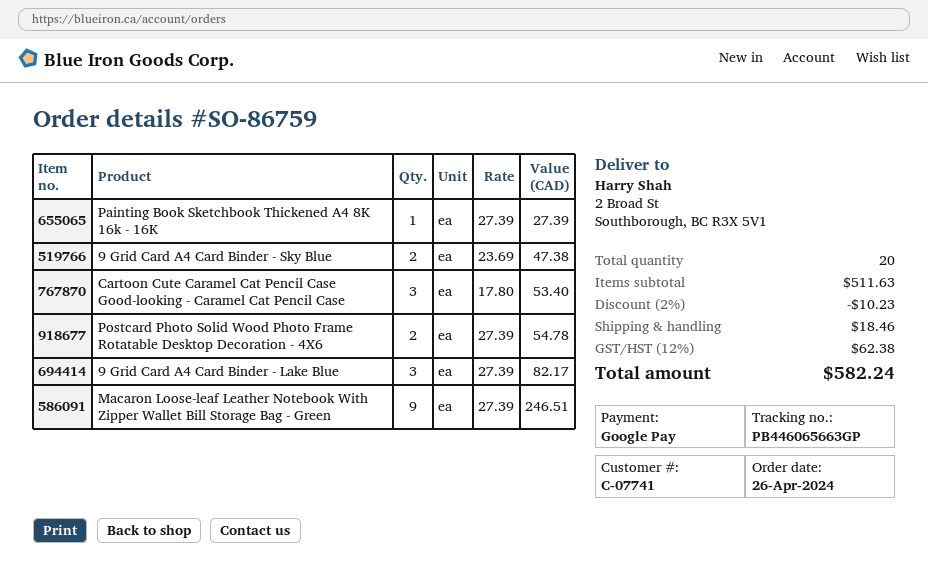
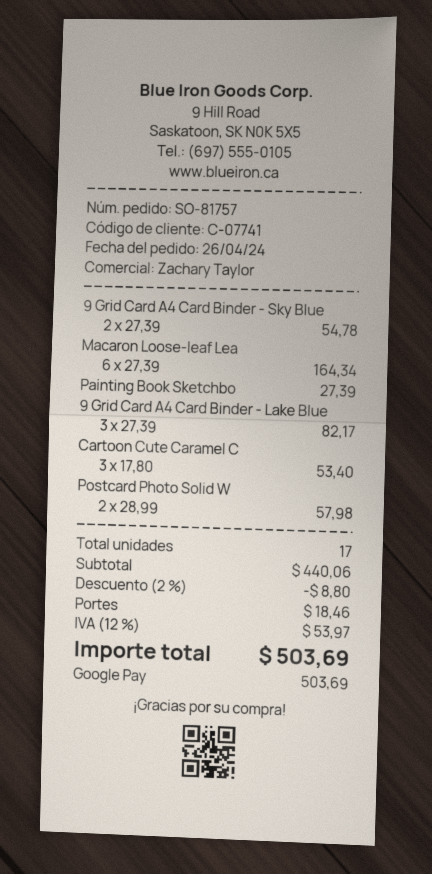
order number: SO-86759 -> SO-81757
9 Grid Card A4 Card Binder - Sky Blue: 2 x 23.69 = 47.38 -> 2 x 27.39 = 54.78
Postcard Photo Solid Wood Photo Frame Rotatable Desktop Decoration - 4X6: 2 x 27.39 = 54.78 -> 2 x 28.99 = 57.98
Macaron Loose-leaf Leather Notebook With Zipper Wallet Bill Storage Bag - Green: 9 x 27.39 = 246.51 -> 6 x 27.39 = 164.34
total quantity: 20 -> 17
subtotal: 511.63 -> 440.06
discount: 2% = 10.23 -> 2% = 8.80
tax: 12% = 62.38 -> 12% = 53.97
total: 582.24 -> 503.69

